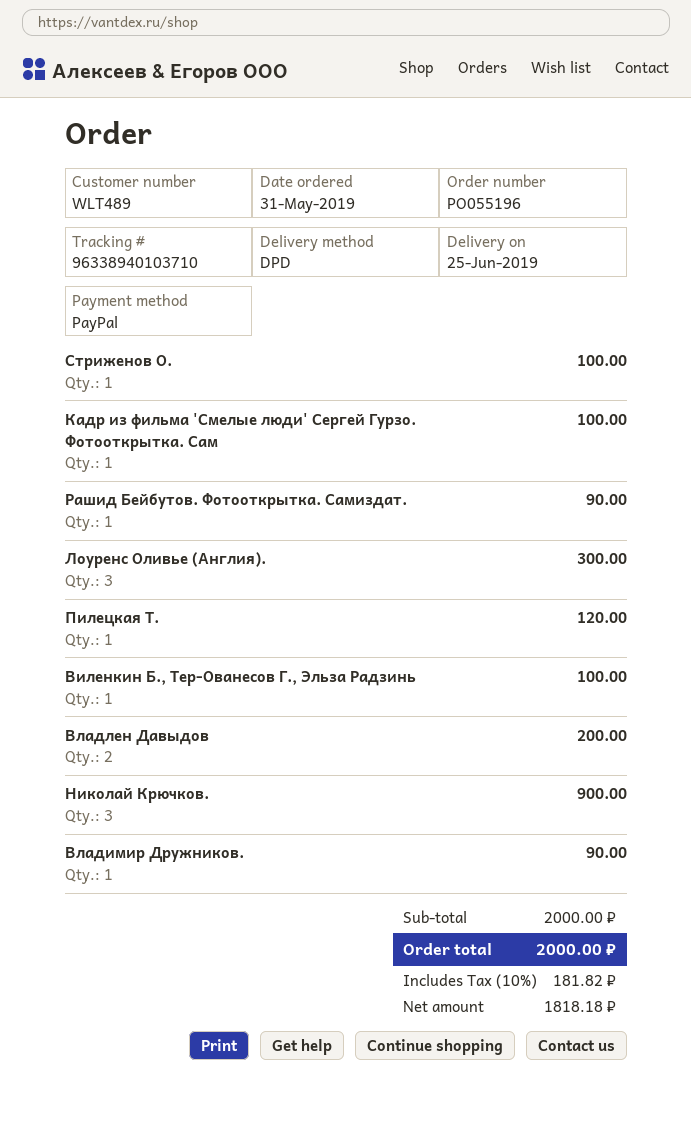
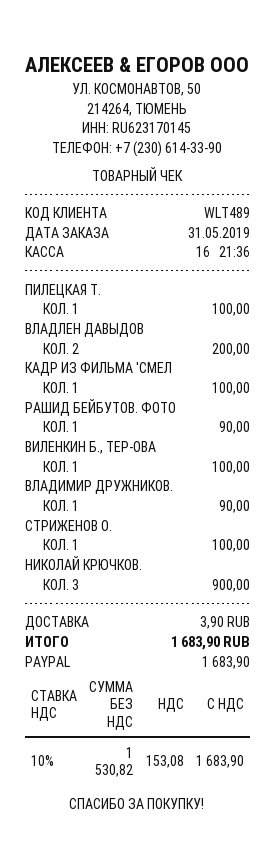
Лоуренс Оливье (Англия).: 3 for 300.00 -> none
Пилецкая Т.: 1 for 120.00 -> 1 for 100.00
shipping: none -> 3.90
net: 1818.18 -> 1530.82
tax: 10% = 181.82 -> 10% = 153.08
total: 2000.00 -> 1683.90

